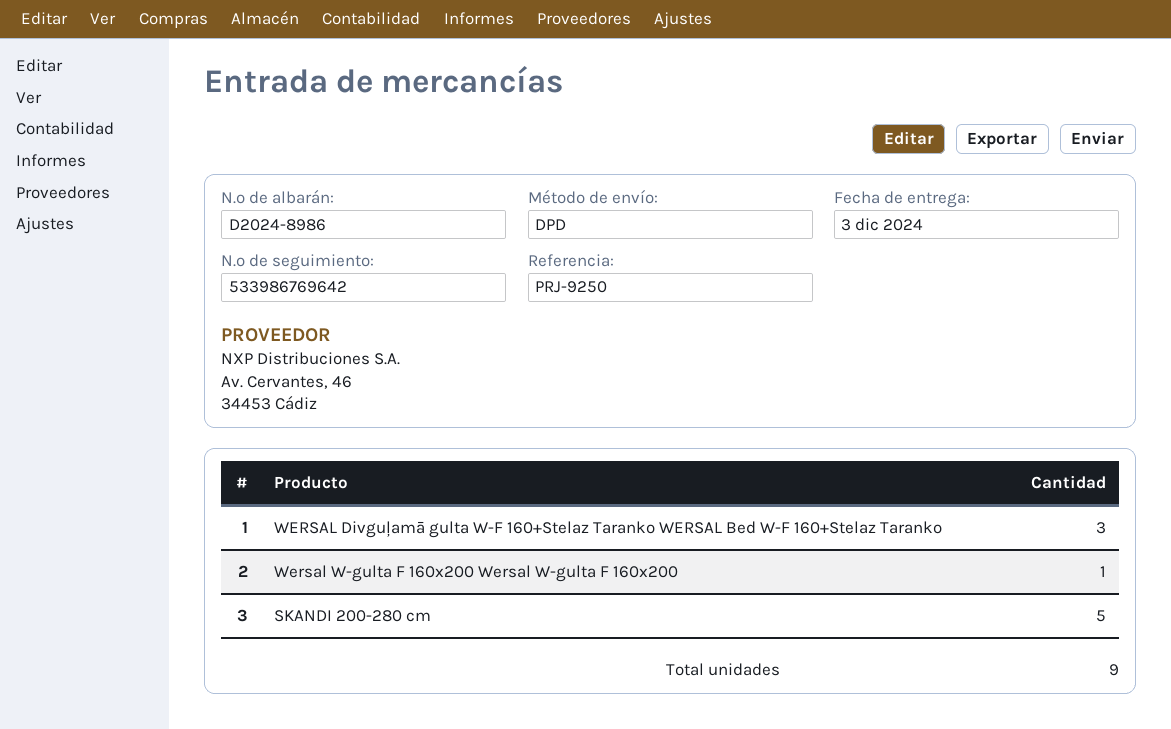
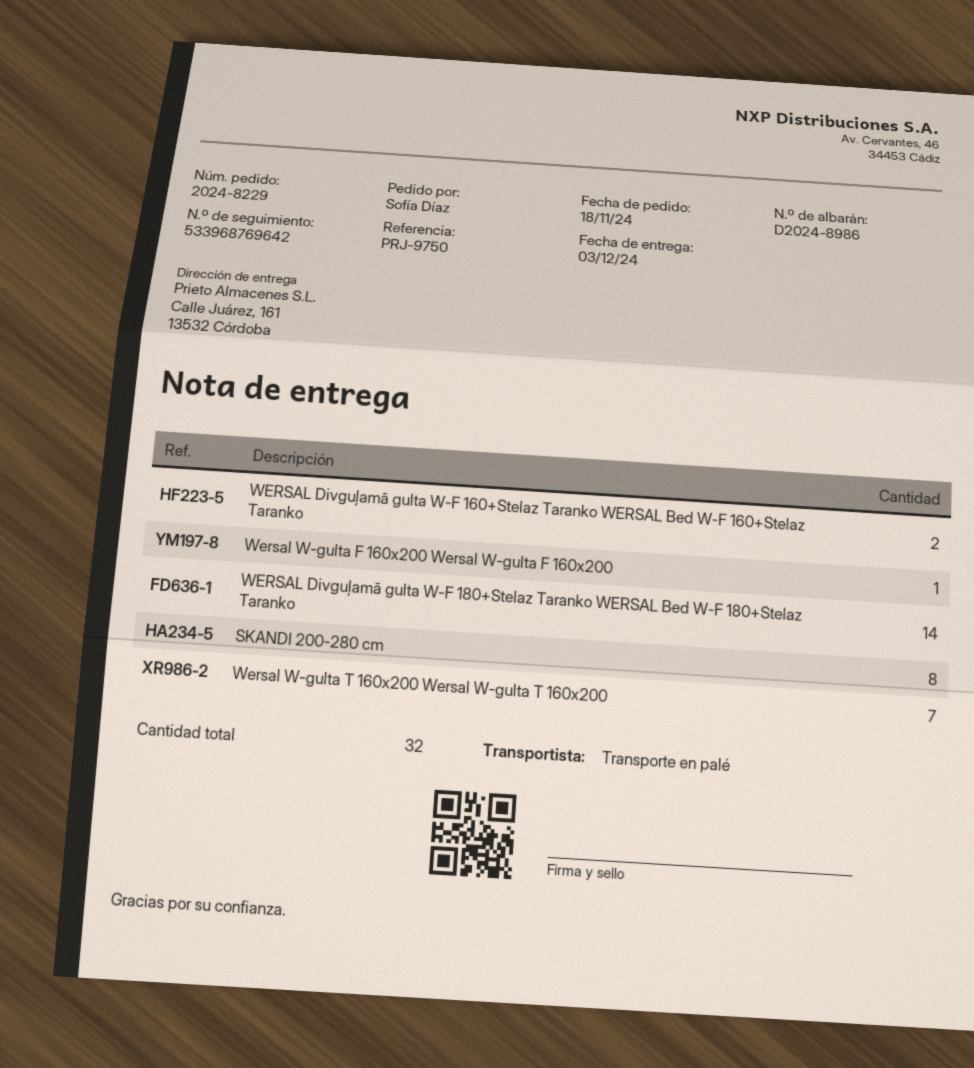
reference: PRJ-9250 -> PRJ-9750
shipping method: DPD -> pallet freight
tracking number: 533986769642 -> 533968769642
WERSAL Divguļamā gulta W-F 160+Stelaz Taranko WERSAL Bed W-F 160+Stelaz Taranko: 3 -> 2
SKANDI 200-280 cm: 5 -> 8
WERSAL Divguļamā gulta W-F 180+Stelaz Taranko WERSAL Bed W-F 180+Stelaz Taranko: none -> 14
Wersal W-gulta T 160x200 Wersal W-gulta T 160x200: none -> 7
total quantity: 9 -> 32

